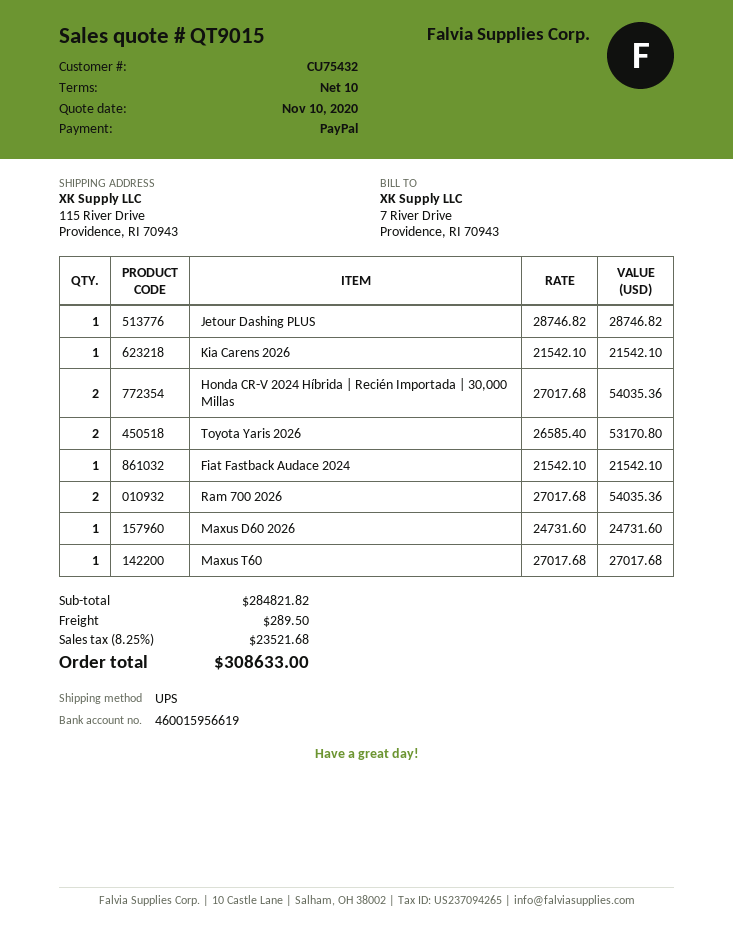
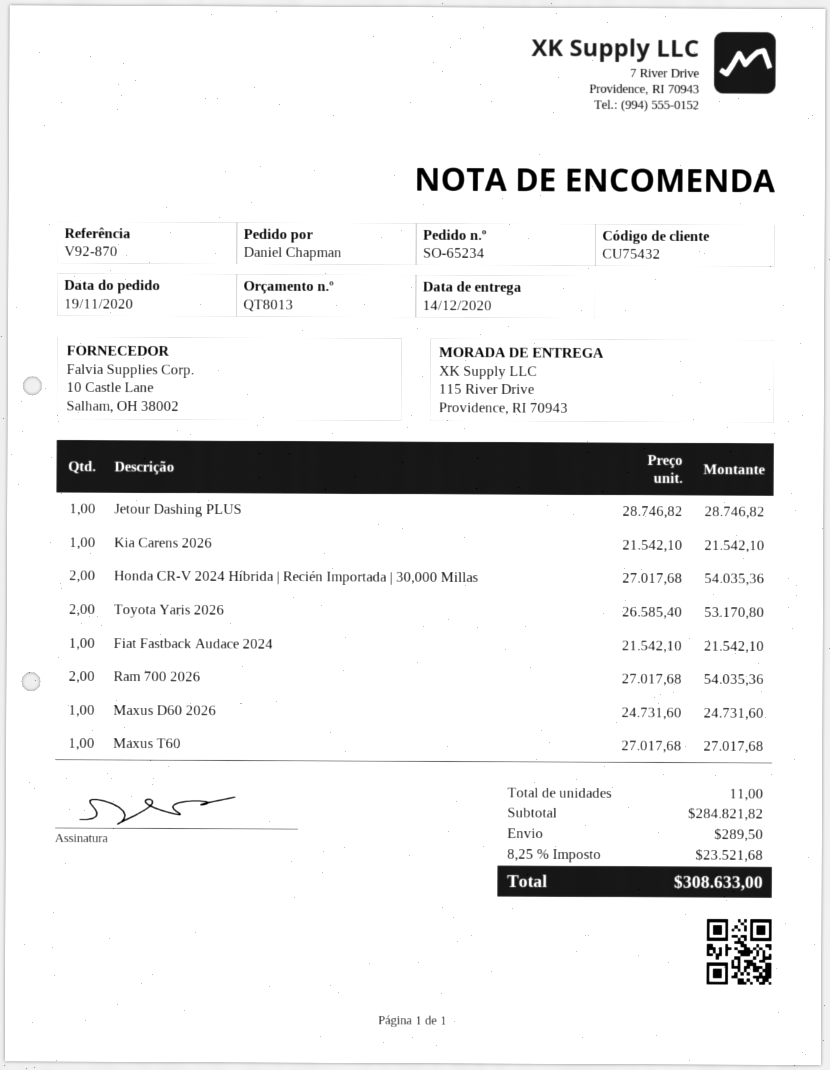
quote number: QT9015 -> QT8013

